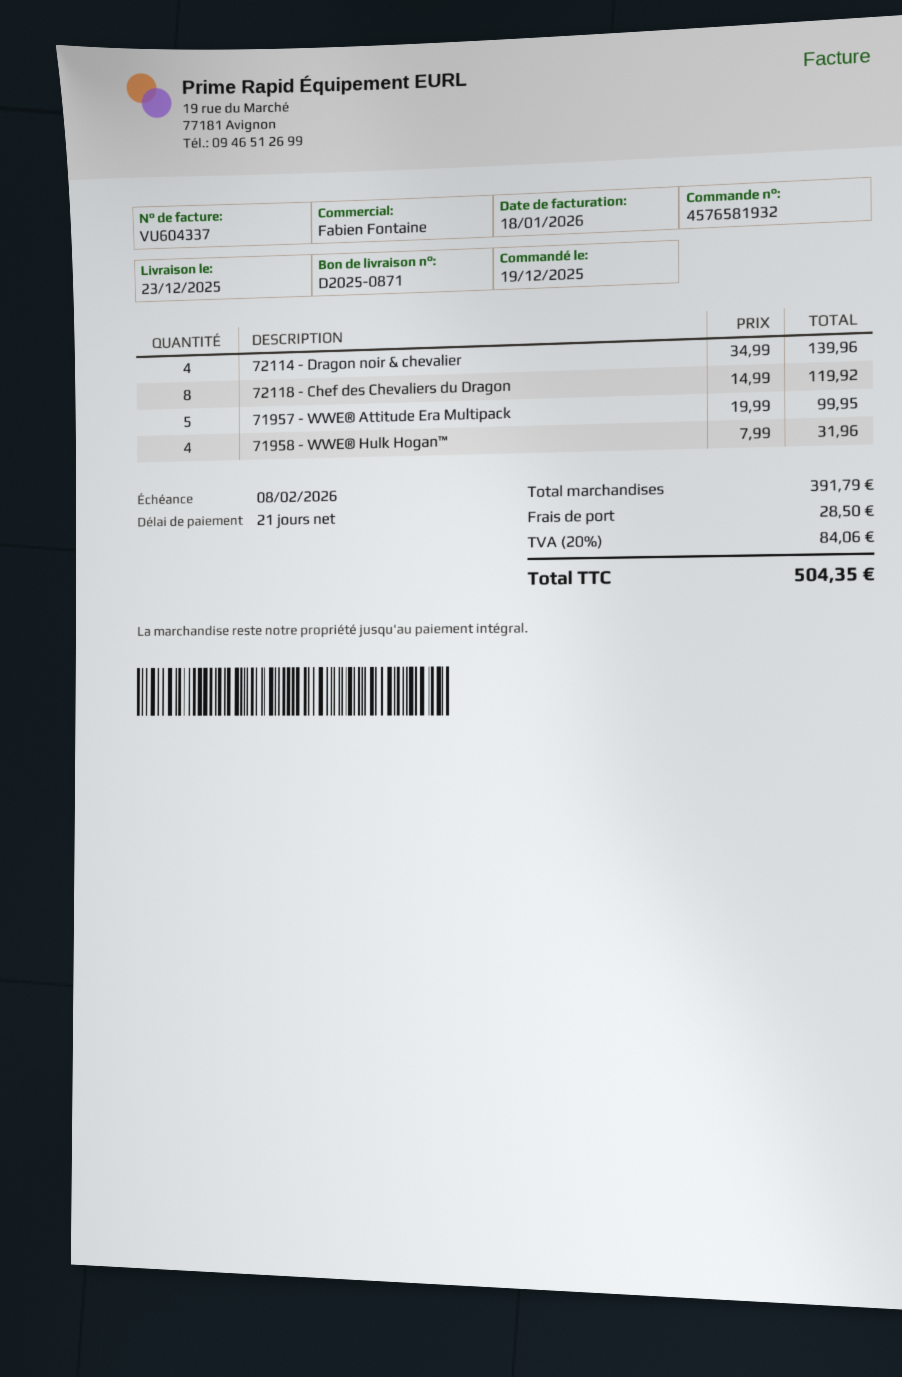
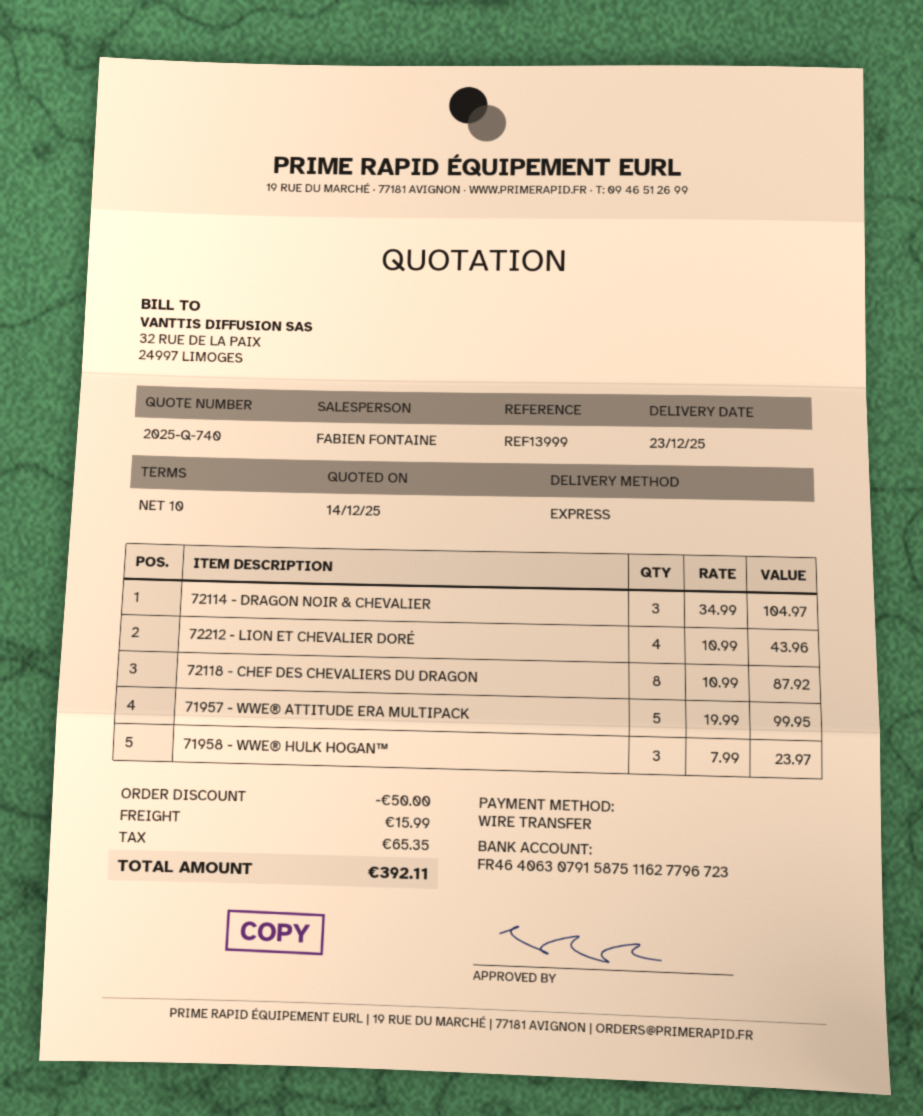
payment terms: 21 days -> 10 days
72114 - Dragon noir & chevalier: 4 x 34.99 = 139.96 -> 3 x 34.99 = 104.97
72118 - Chef des Chevaliers du Dragon: 8 x 14.99 = 119.92 -> 8 x 10.99 = 87.92
71958 - WWE® Hulk Hogan™: 4 x 7.99 = 31.96 -> 3 x 7.99 = 23.97
72212 - LION ET CHEVALIER DORÉ: none -> 4 x 10.99 = 43.96
discount: none -> 50.00
shipping: 28.50 -> 15.99
tax: 84.06 -> 65.35
total: 504.35 -> 392.11

